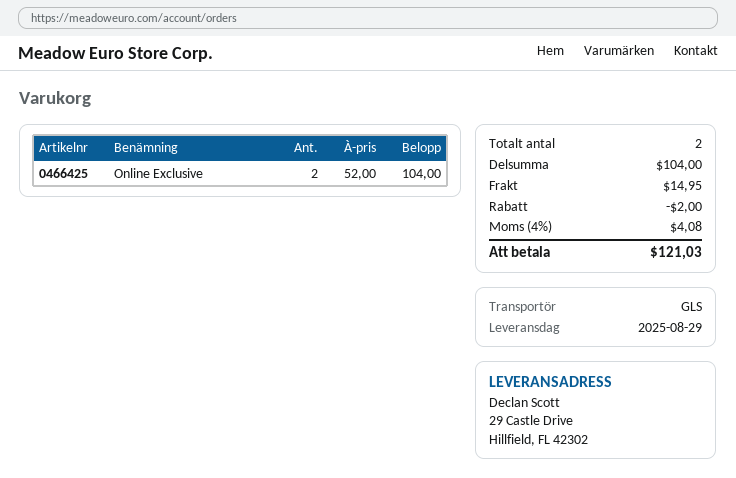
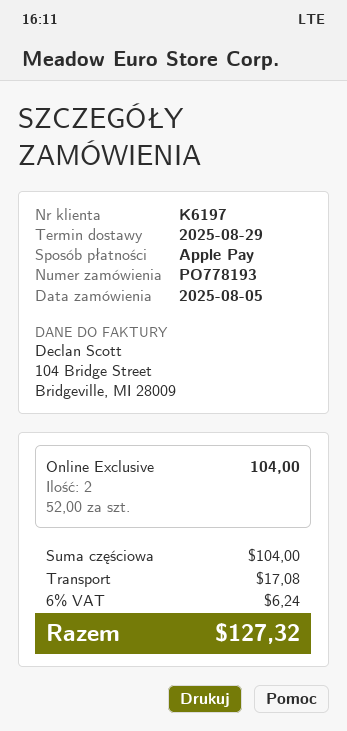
discount: 2.00 -> none
shipping: 14.95 -> 17.08
tax: 4% = 4.08 -> 6% = 6.24
total: 121.03 -> 127.32

